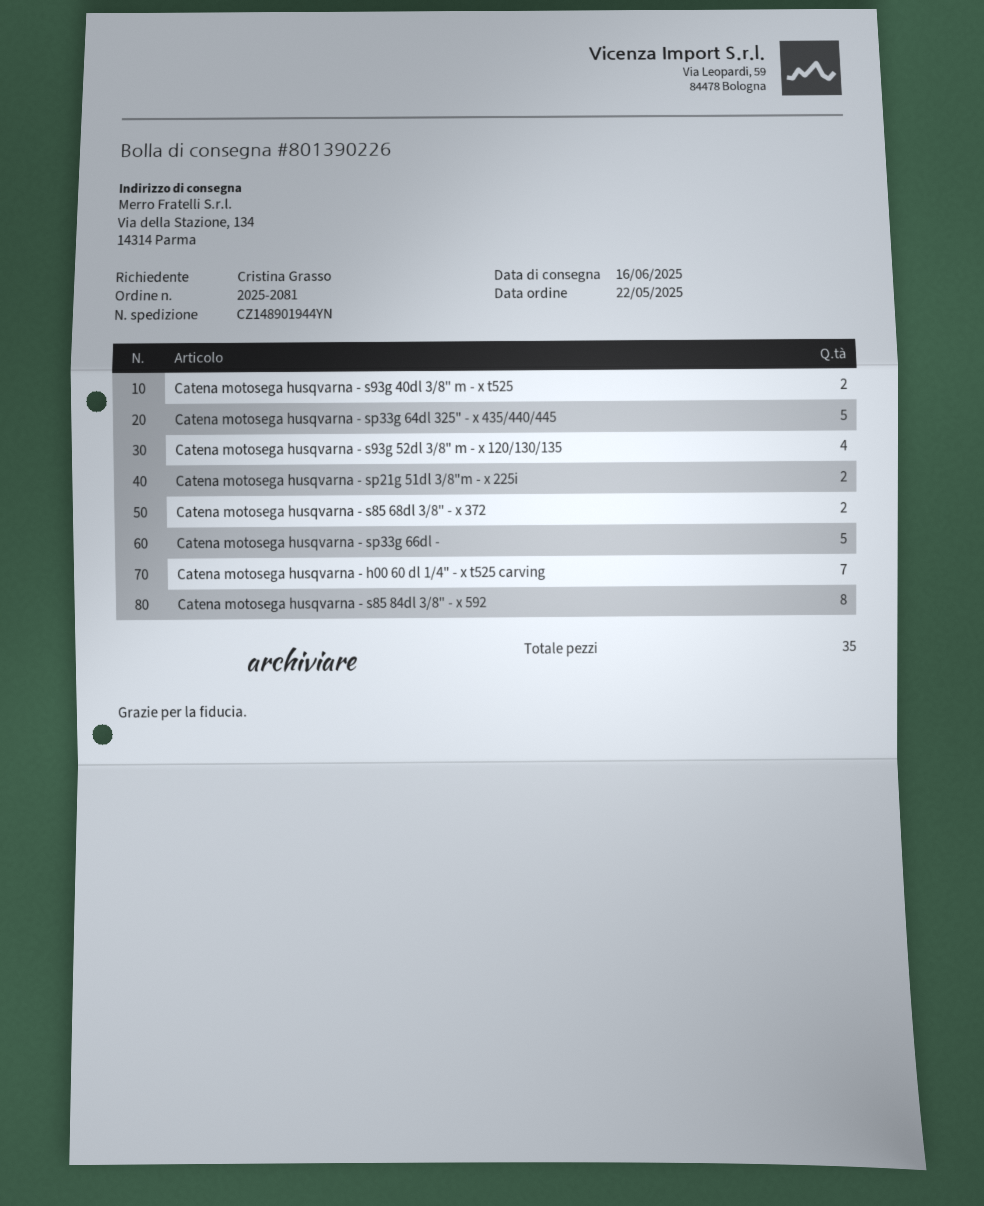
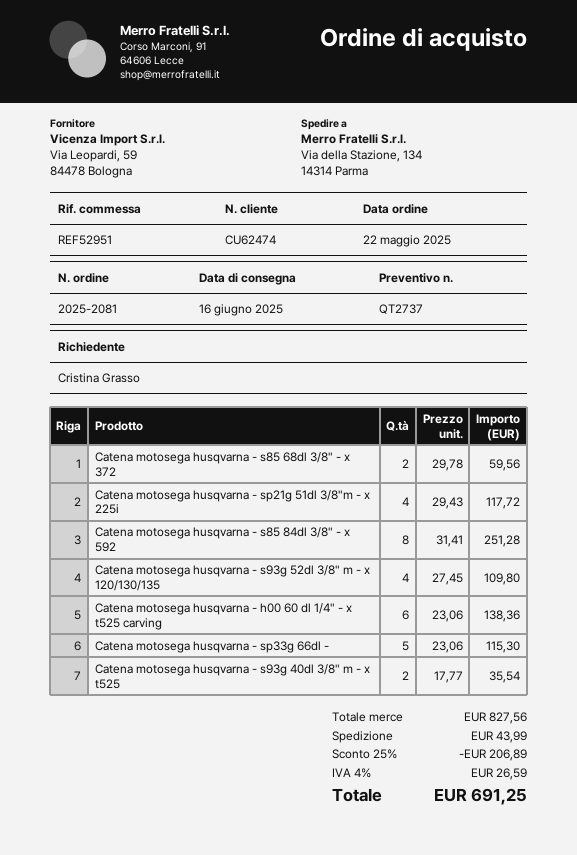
Catena motosega husqvarna - sp33g 64dl 325" - x 435/440/445: 5 -> none
Catena motosega husqvarna - sp21g 51dl 3/8"m - x 225i: 2 -> 4
Catena motosega husqvarna - h00 60 dl 1/4" - x t525 carving: 7 -> 6

